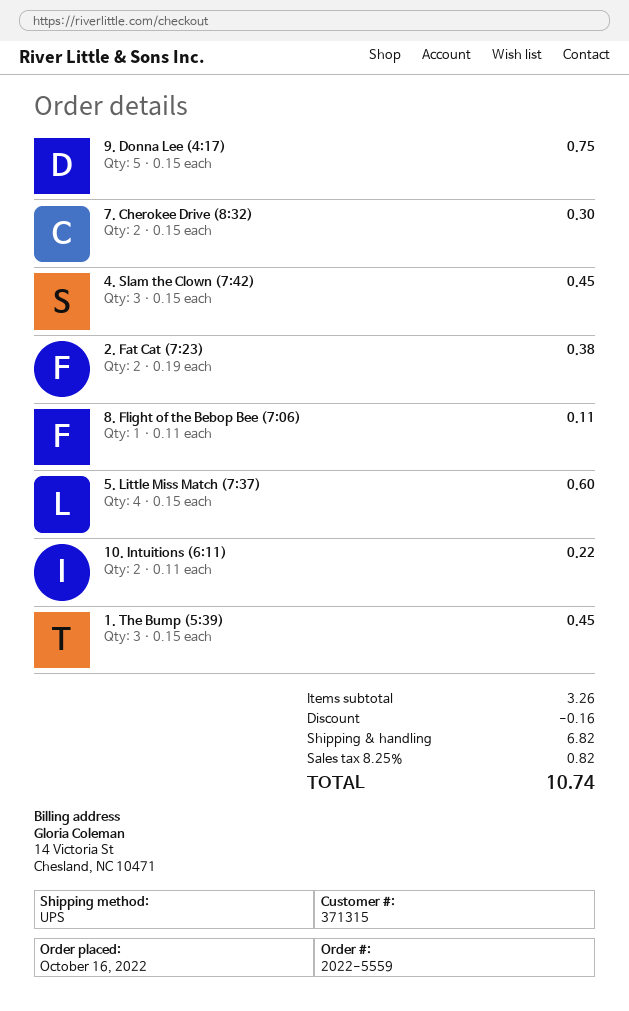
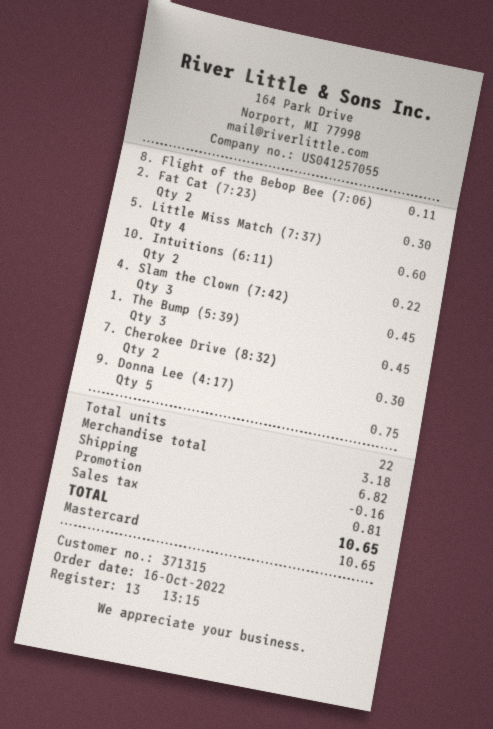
2. Fat Cat (7:23): 2 for 0.38 -> 2 for 0.30
subtotal: 3.26 -> 3.18
tax: 0.82 -> 0.81
total: 10.74 -> 10.65

